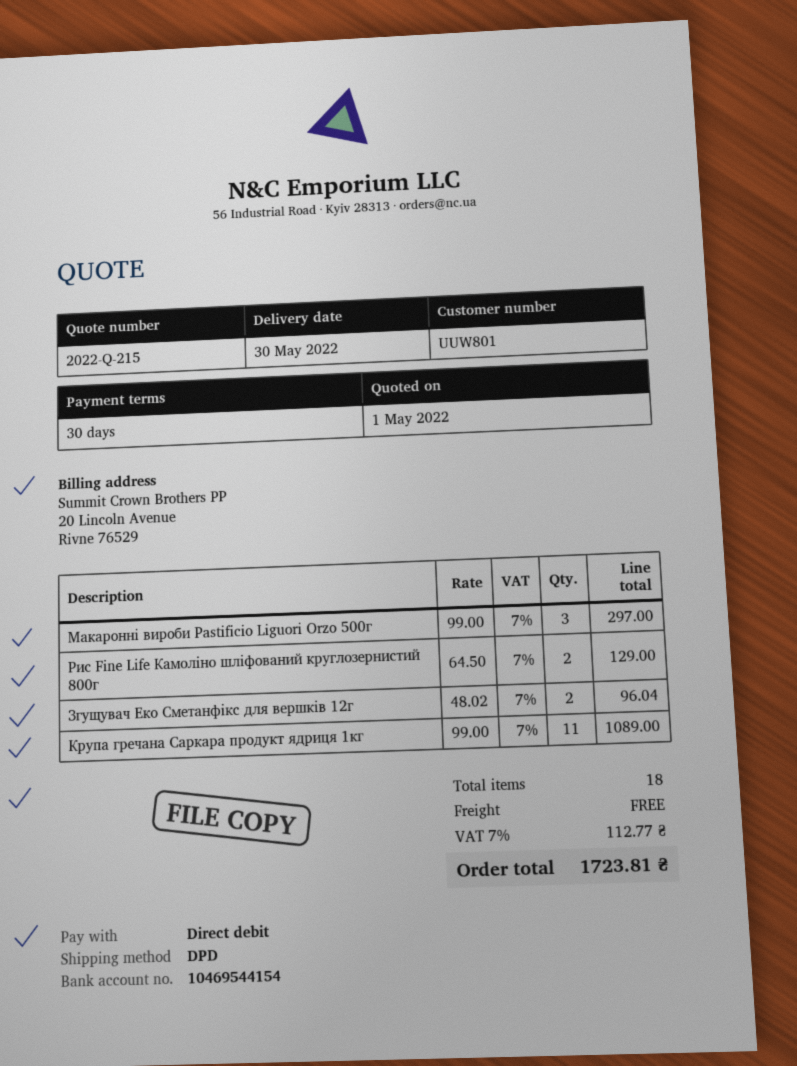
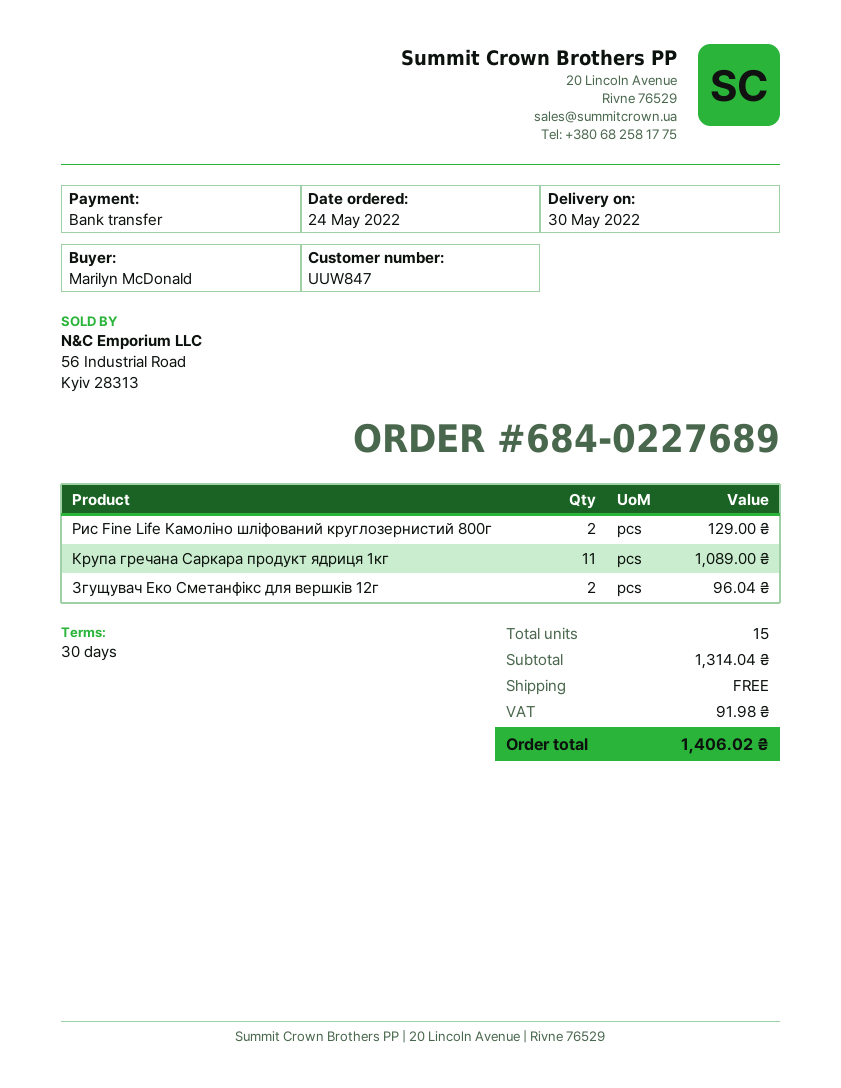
customer number: UUW801 -> UUW847
payment method: direct debit -> bank transfer
Макаронні вироби Pastificio Liguori Orzo 500г: 3 for 297.00 -> none
total quantity: 18 -> 15
tax: 112.77 -> 91.98
total: 1723.81 -> 1406.02

